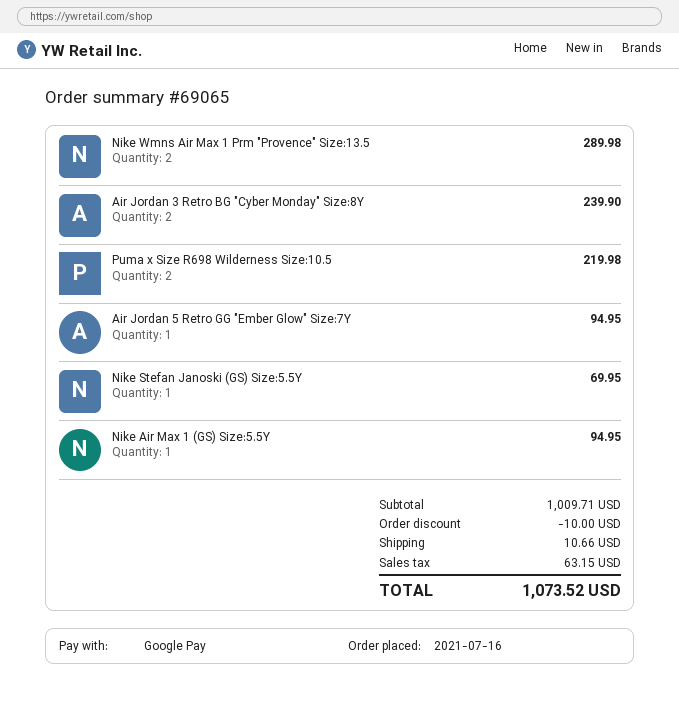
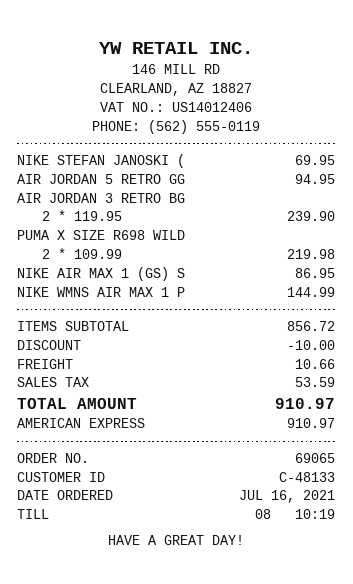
payment method: Google Pay -> American Express
Nike Wmns Air Max 1 Prm "Provence" Size:13.5: 2 for 289.98 -> 1 for 144.99
Nike Air Max 1 (GS) Size:5.5Y: 1 for 94.95 -> 1 for 86.95
subtotal: 1009.71 -> 856.72
tax: 63.15 -> 53.59
total: 1073.52 -> 910.97

